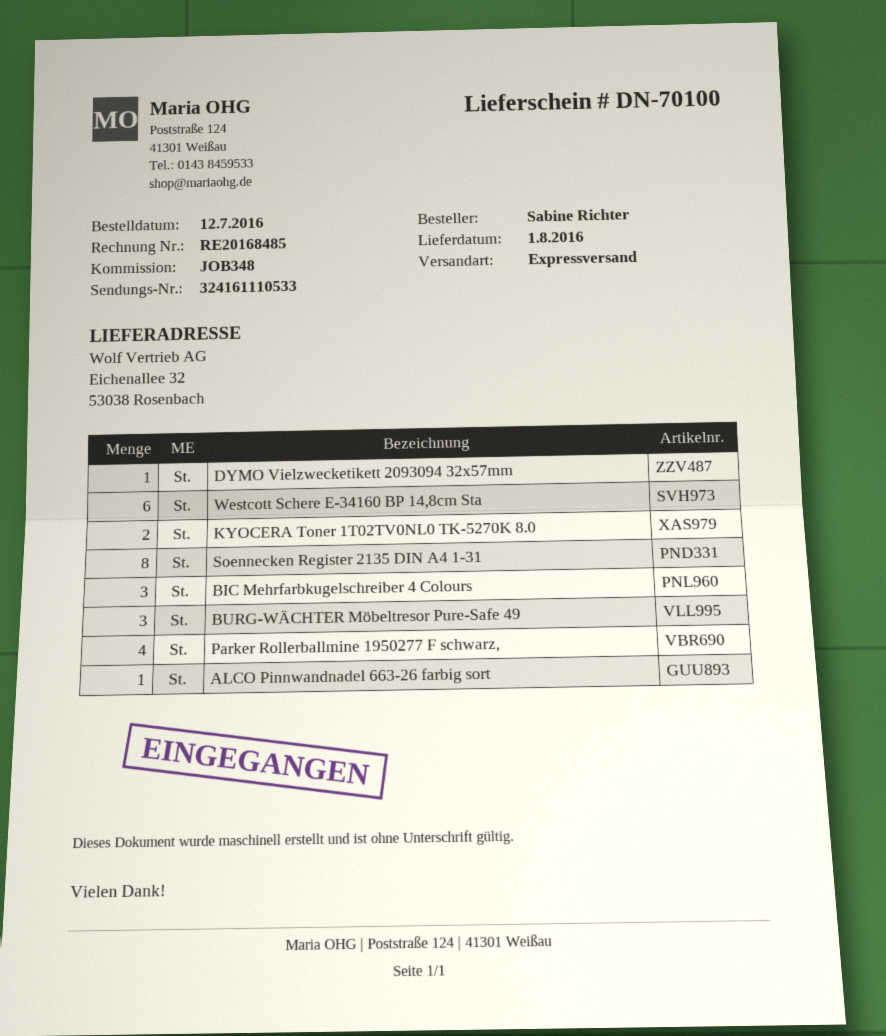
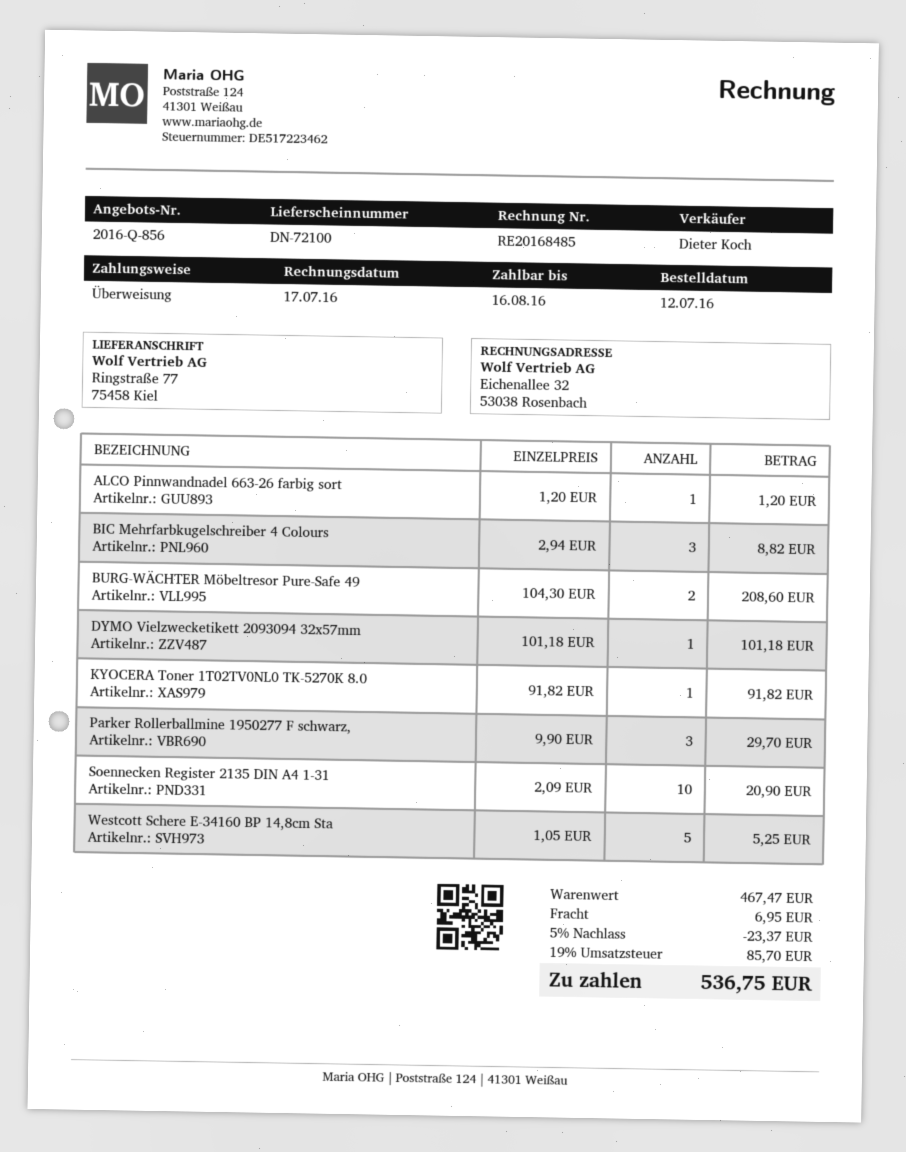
delivery note number: DN-70100 -> DN-72100
ship to: Eichenallee 32, 53038 Rosenbach -> Ringstraße 77, 75458 Kiel
Westcott Schere E-34160 BP 14,8cm Sta: 6 -> 5
KYOCERA Toner 1T02TV0NL0 TK-5270K 8.0: 2 -> 1
Soennecken Register 2135 DIN A4 1-31: 8 -> 10
BURG-WÄCHTER Möbeltresor Pure-Safe 49: 3 -> 2
Parker Rollerballmine 1950277 F schwarz,: 4 -> 3

